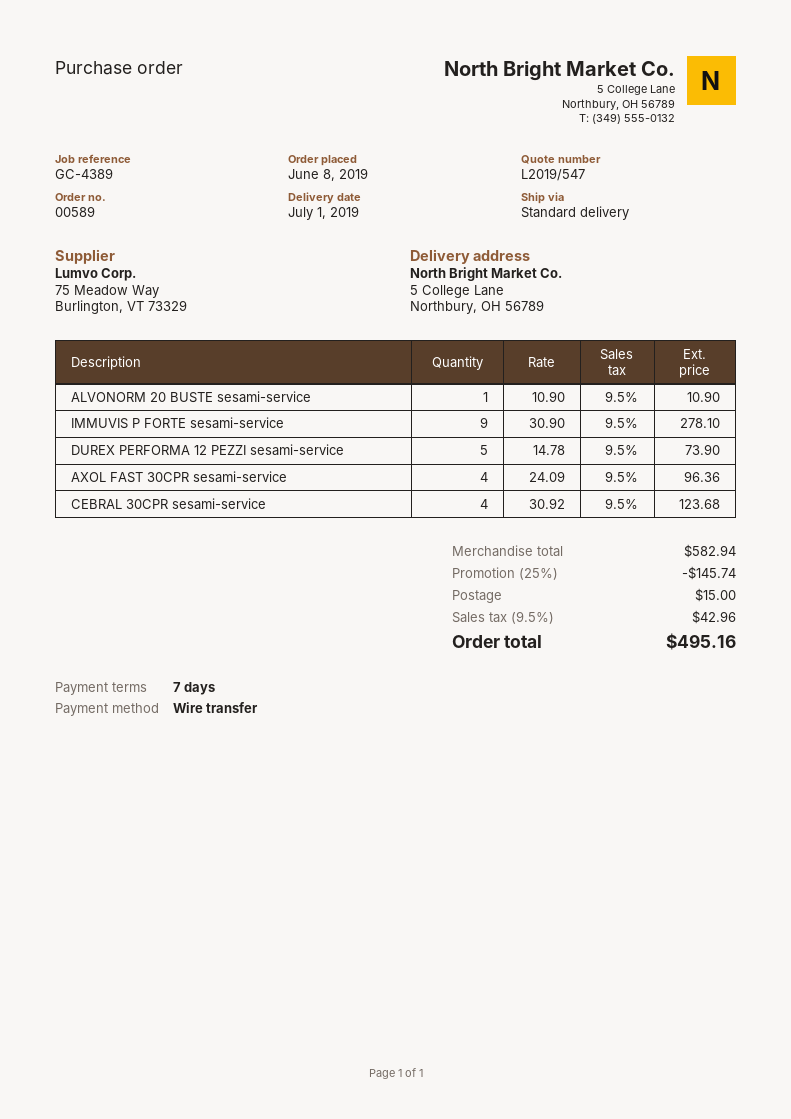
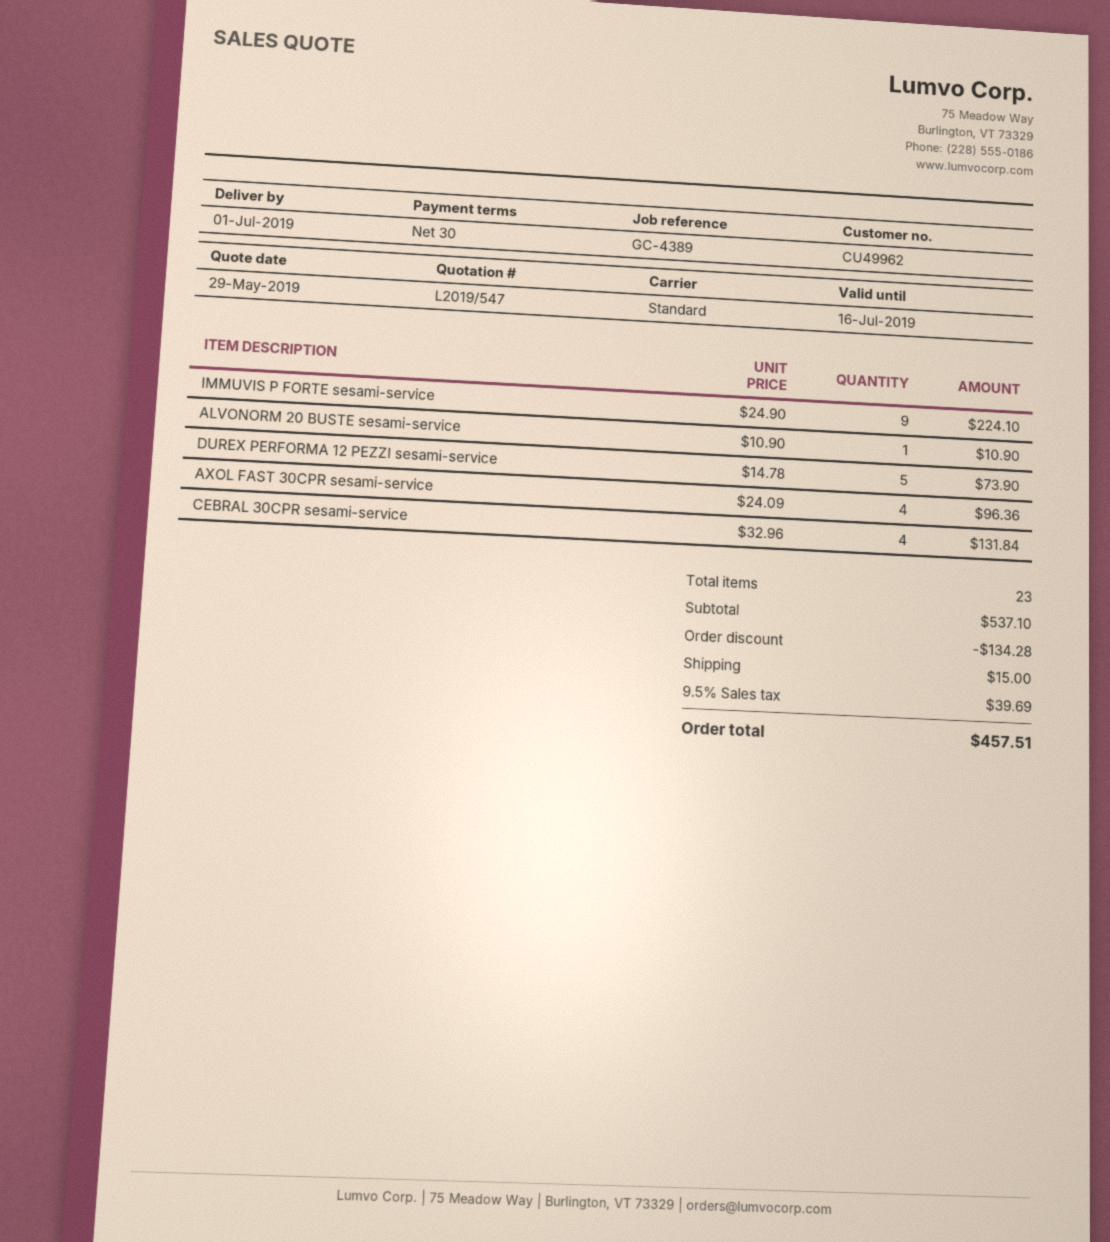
payment terms: 7 days -> 30 days
IMMUVIS P FORTE sesami-service: 9 x 30.90 = 278.10 -> 9 x 24.90 = 224.10
CEBRAL 30CPR sesami-service: 4 x 30.92 = 123.68 -> 4 x 32.96 = 131.84
subtotal: 582.94 -> 537.10
discount: 145.74 -> 134.28
tax: 9.5% = 42.96 -> 9.5% = 39.69
total: 495.16 -> 457.51

